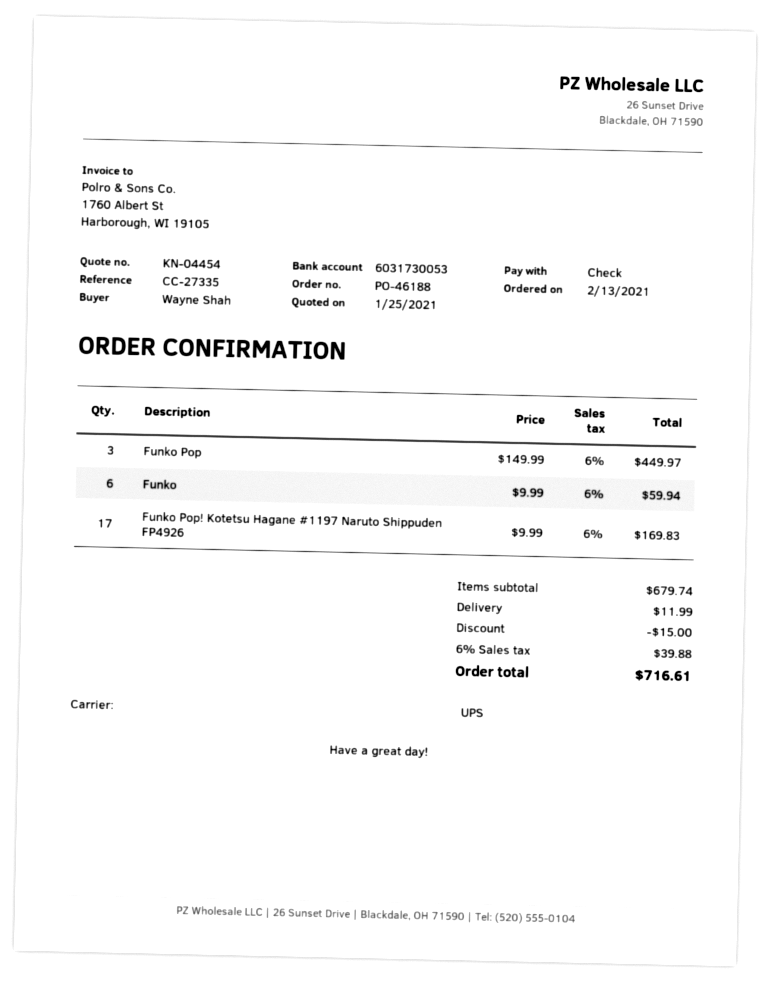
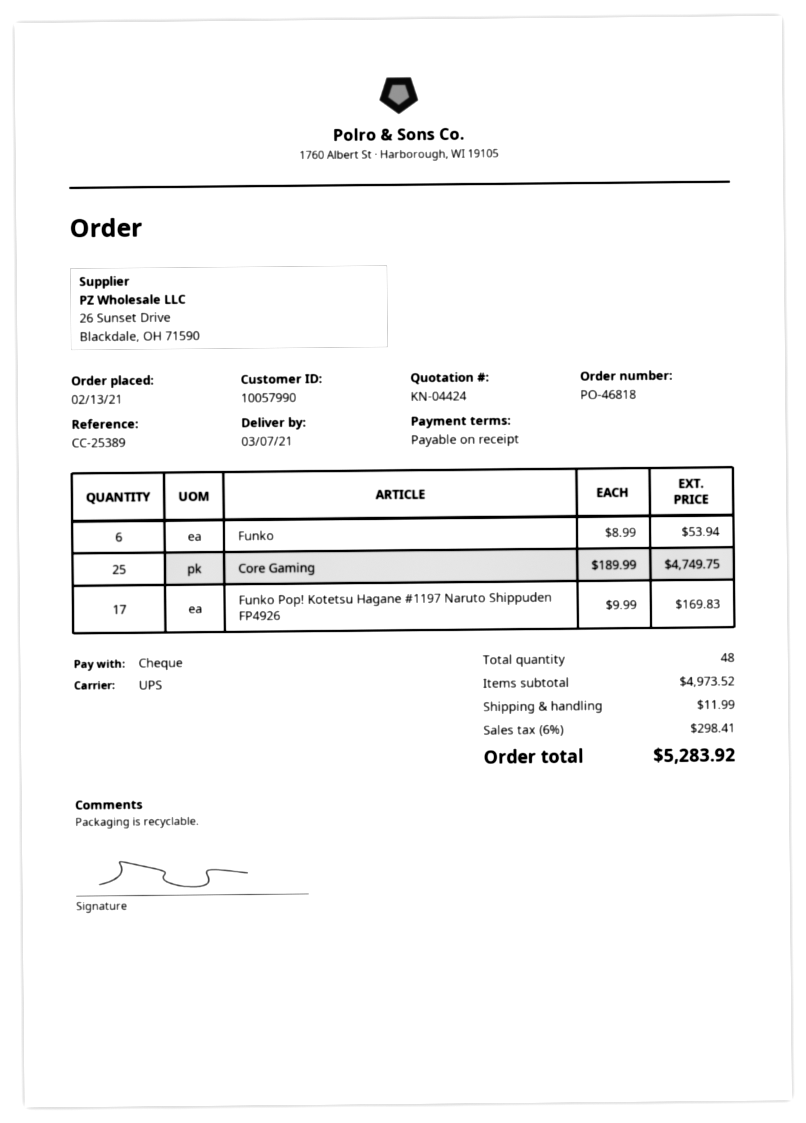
quote number: KN-04454 -> KN-04424
order number: PO-46188 -> PO-46818
reference: CC-27335 -> CC-25389
Funko Pop: 3 x 149.99 = 449.97 -> none
Funko: 6 x 9.99 = 59.94 -> 6 x 8.99 = 53.94
Core Gaming: none -> 25 x 189.99 = 4749.75
subtotal: 679.74 -> 4973.52
discount: 15.00 -> none
tax: 6% = 39.88 -> 6% = 298.41
total: 716.61 -> 5283.92

